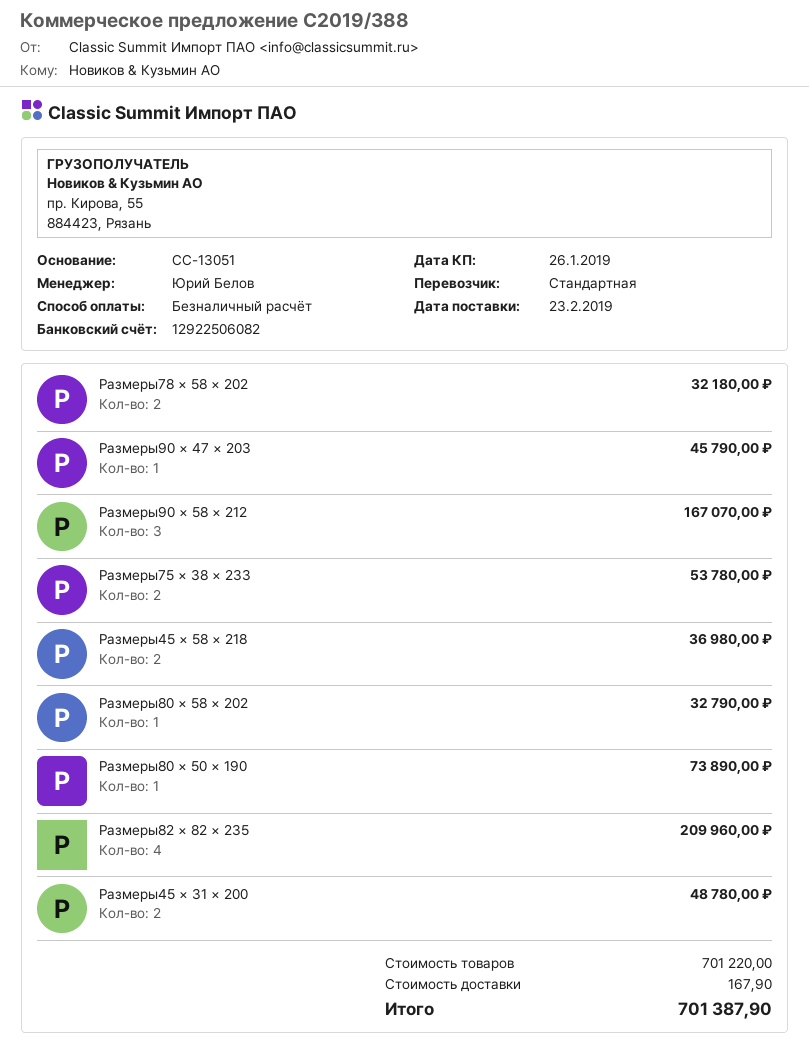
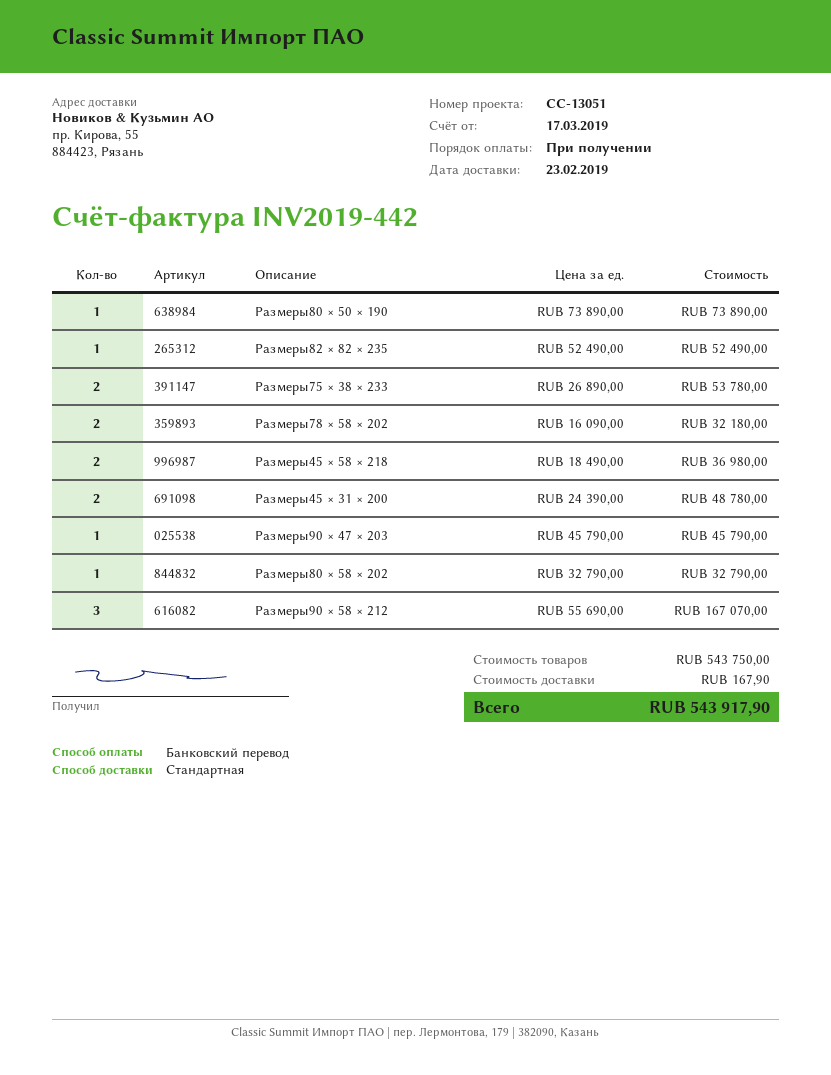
Размеры82 × 82 × 235: 4 for 209960.00 -> 1 for 52490.00
subtotal: 701220.00 -> 543750.00
total: 701387.90 -> 543917.90

